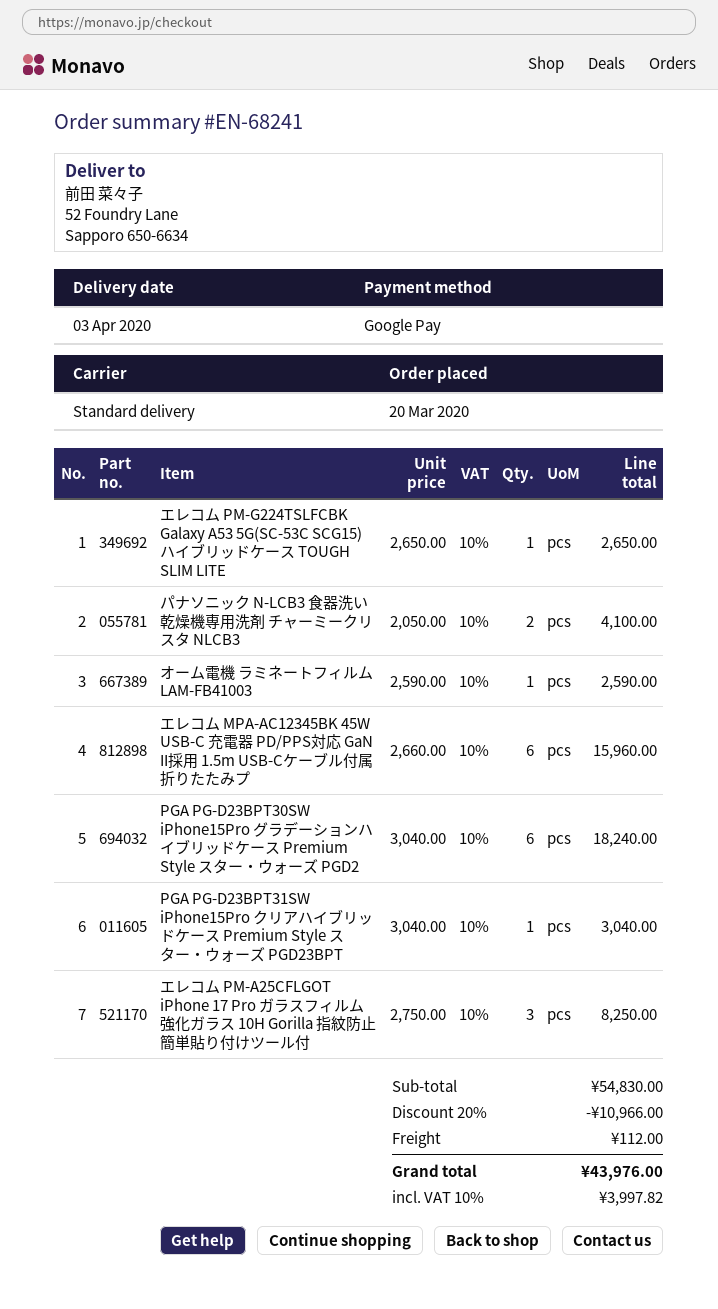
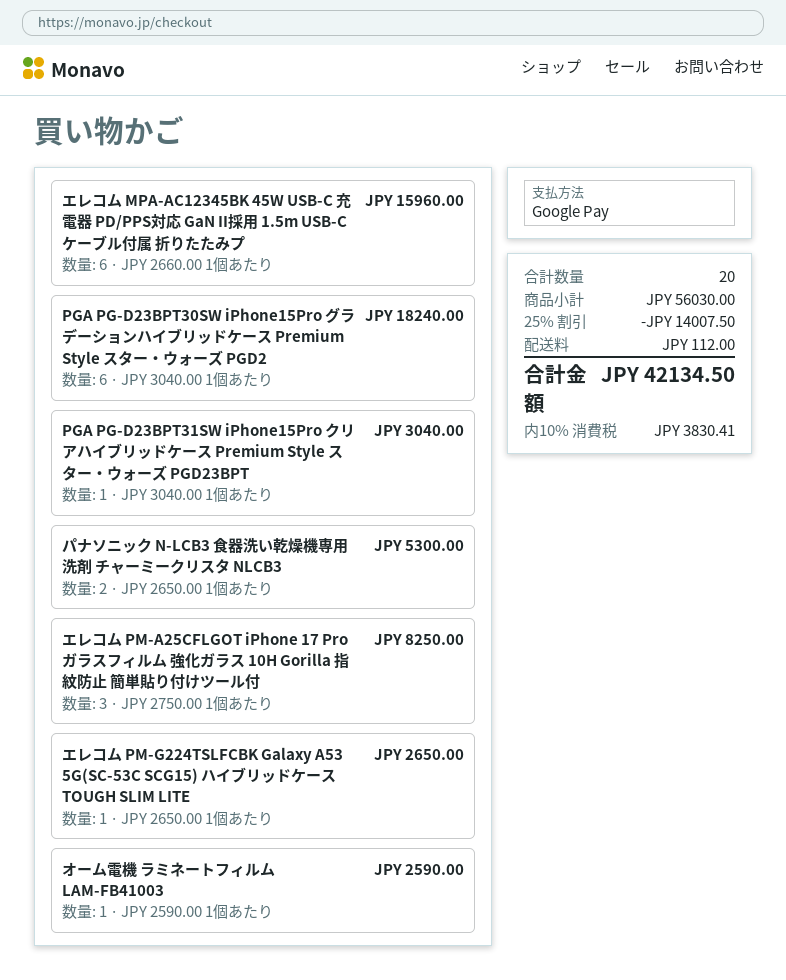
パナソニック N-LCB3 食器洗い乾燥機専用洗剤 チャーミークリスタ NLCB3: 2 x 2050.00 = 4100.00 -> 2 x 2650.00 = 5300.00
subtotal: 54830.00 -> 56030.00
discount: 20% = 10966.00 -> 25% = 14007.50
tax: 10% = 3997.82 -> 10% = 3830.41
total: 43976.00 -> 42134.50

